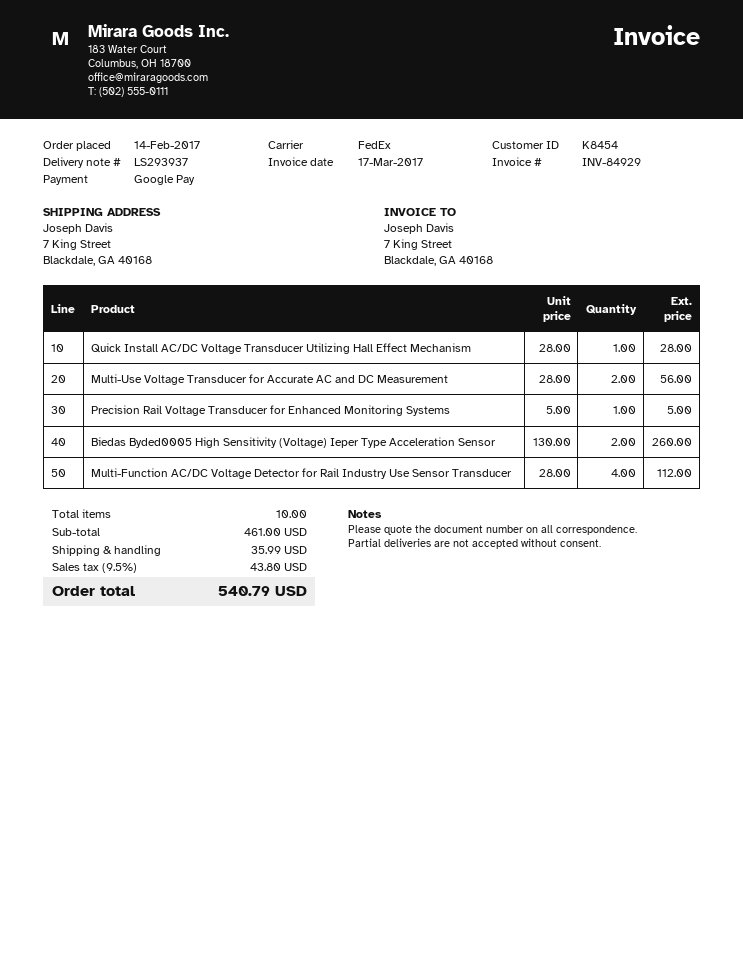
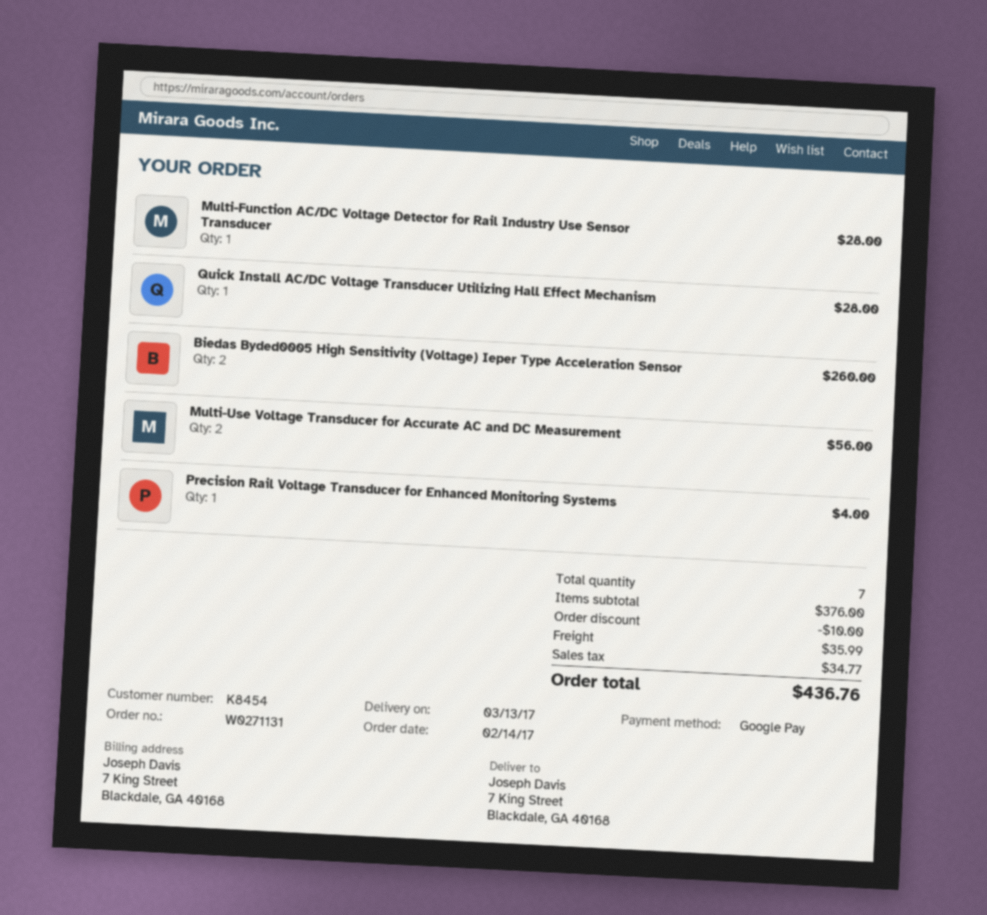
Precision Rail Voltage Transducer for Enhanced Monitoring Systems: 1 for 5.00 -> 1 for 4.00
Multi-Function AC/DC Voltage Detector for Rail Industry Use Sensor Transducer: 4 for 112.00 -> 1 for 28.00
total quantity: 10 -> 7
subtotal: 461.00 -> 376.00
discount: none -> 10.00
tax: 43.80 -> 34.77
total: 540.79 -> 436.76

